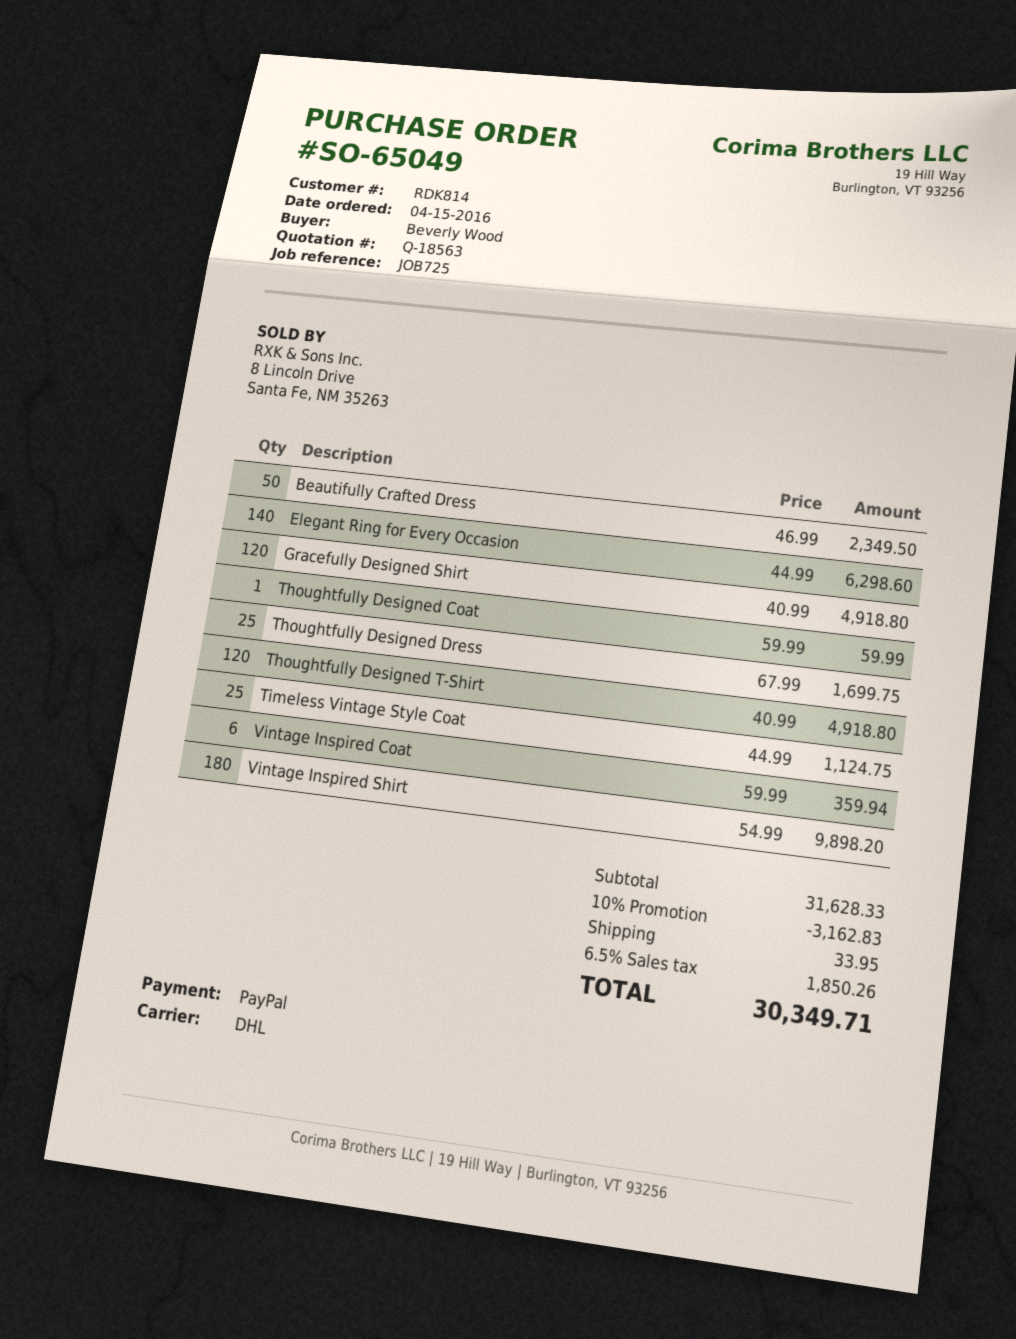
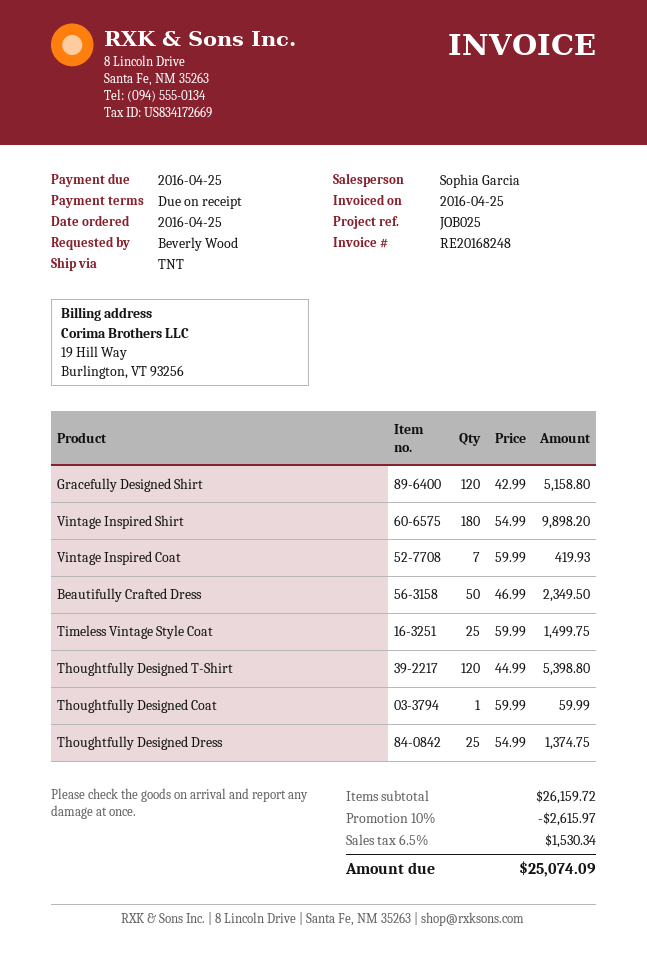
order date: 2016-04-15 -> 2016-04-25
reference: JOB725 -> JOB025
shipping method: DHL -> TNT
Elegant Ring for Every Occasion: 140 x 44.99 = 6298.60 -> none
Gracefully Designed Shirt: 120 x 40.99 = 4918.80 -> 120 x 42.99 = 5158.80
Thoughtfully Designed Dress: 25 x 67.99 = 1699.75 -> 25 x 54.99 = 1374.75
Thoughtfully Designed T-Shirt: 120 x 40.99 = 4918.80 -> 120 x 44.99 = 5398.80
Timeless Vintage Style Coat: 25 x 44.99 = 1124.75 -> 25 x 59.99 = 1499.75
Vintage Inspired Coat: 6 x 59.99 = 359.94 -> 7 x 59.99 = 419.93
subtotal: 31628.33 -> 26159.72
discount: 10% = 3162.83 -> 10% = 2615.97
shipping: 33.95 -> none
tax: 6.5% = 1850.26 -> 6.5% = 1530.34
total: 30349.71 -> 25074.09

